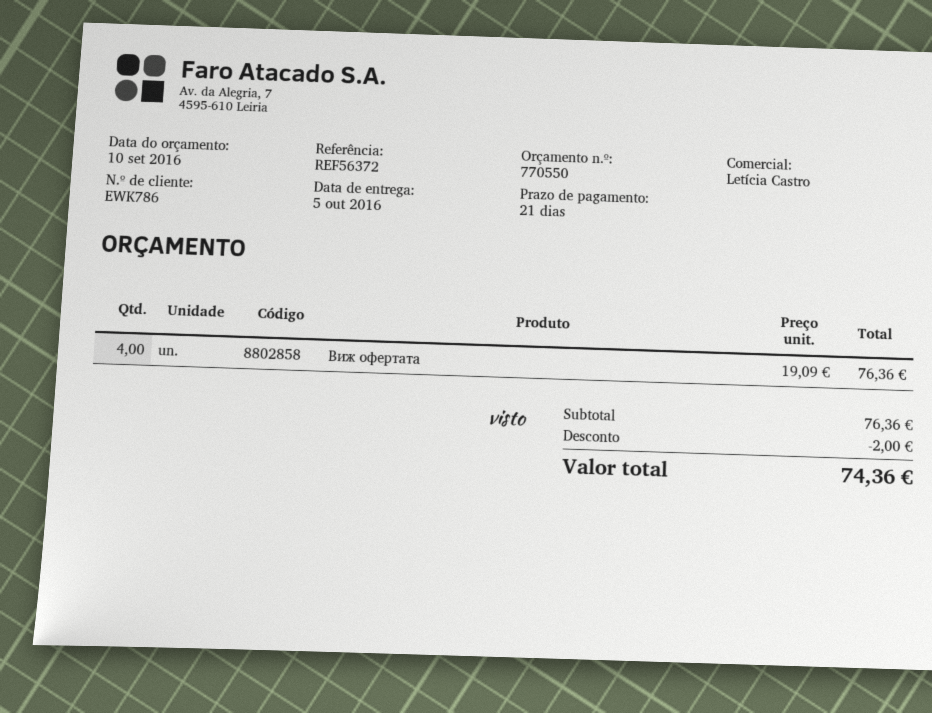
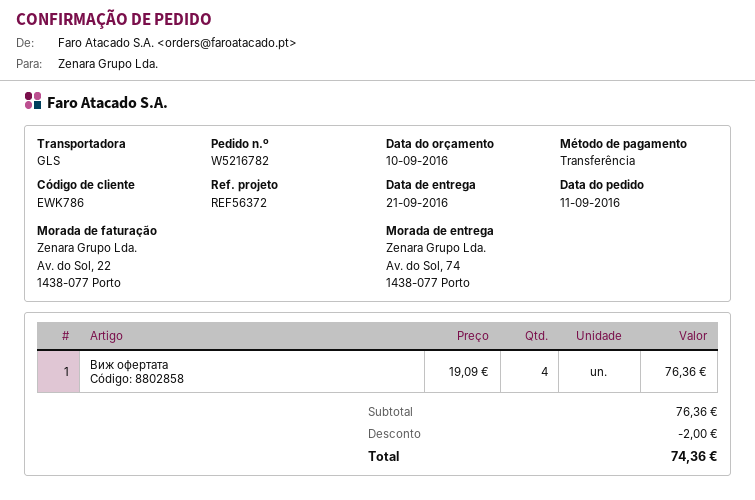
delivery date: 2016-10-05 -> 2016-09-21

